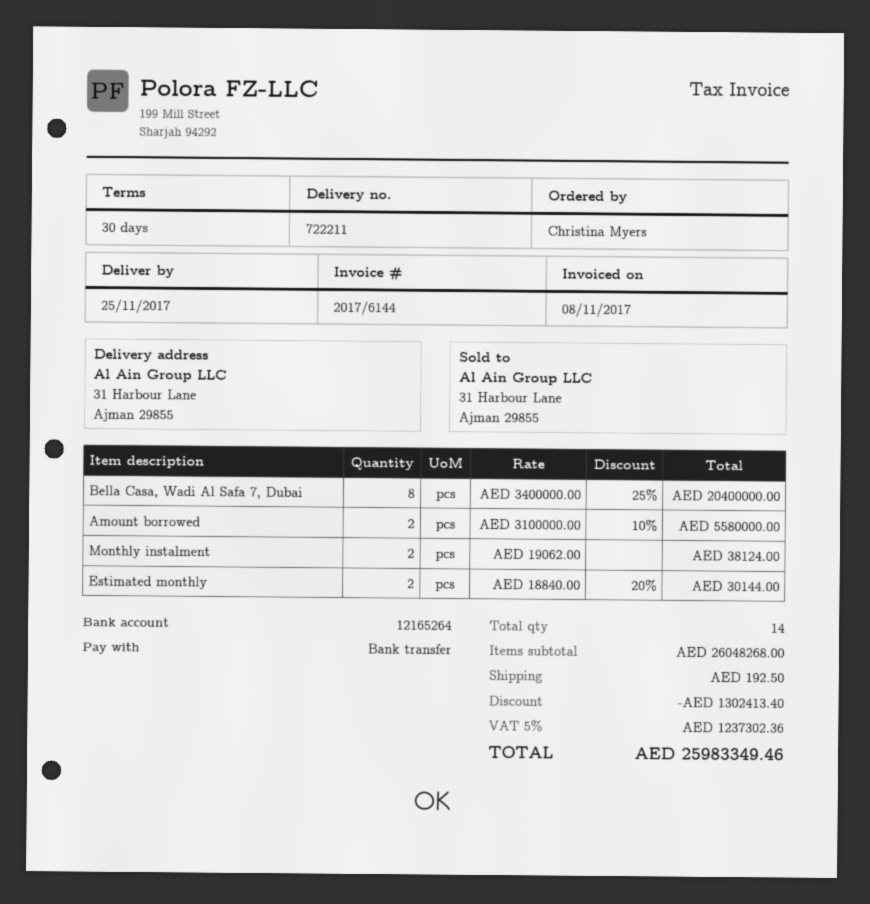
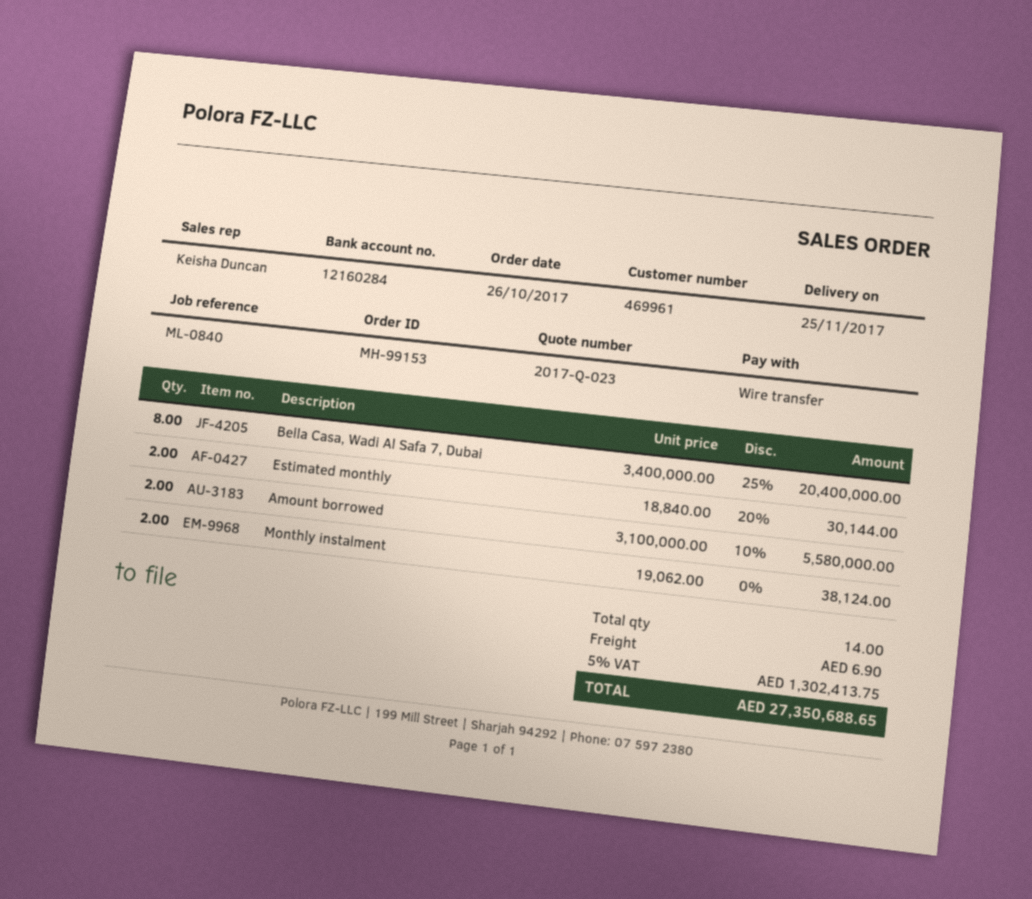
bank account: 12165264 -> 12160284
discount: 1302413.40 -> none
shipping: 192.50 -> 6.90
tax: 5% = 1237302.36 -> 5% = 1302413.75
total: 25983349.46 -> 27350688.65

